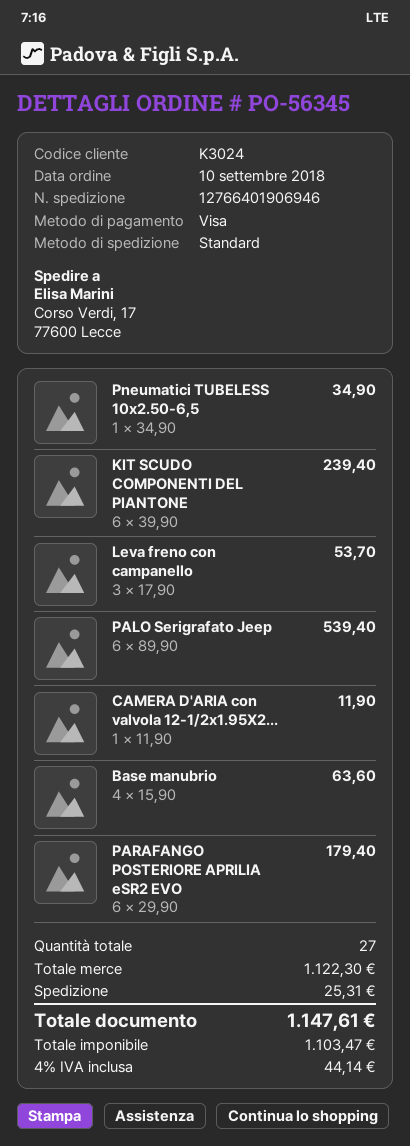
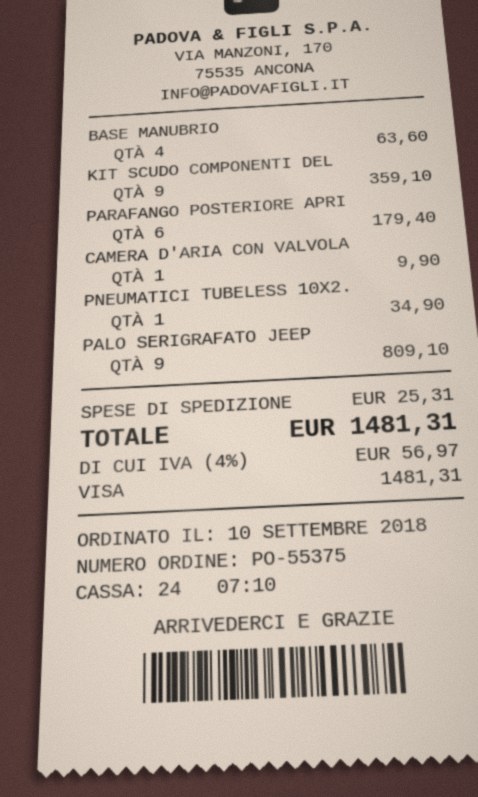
order number: PO-56345 -> PO-55375
KIT SCUDO COMPONENTI DEL PIANTONE: 6 for 239.40 -> 9 for 359.10
Leva freno con campanello: 3 for 53.70 -> none
PALO Serigrafato Jeep: 6 for 539.40 -> 9 for 809.10
CAMERA D'ARIA con valvola 12-1/2x1.95X2...: 1 for 11.90 -> 1 for 9.90
tax: 4% = 44.14 -> 4% = 56.97
total: 1147.61 -> 1481.31

